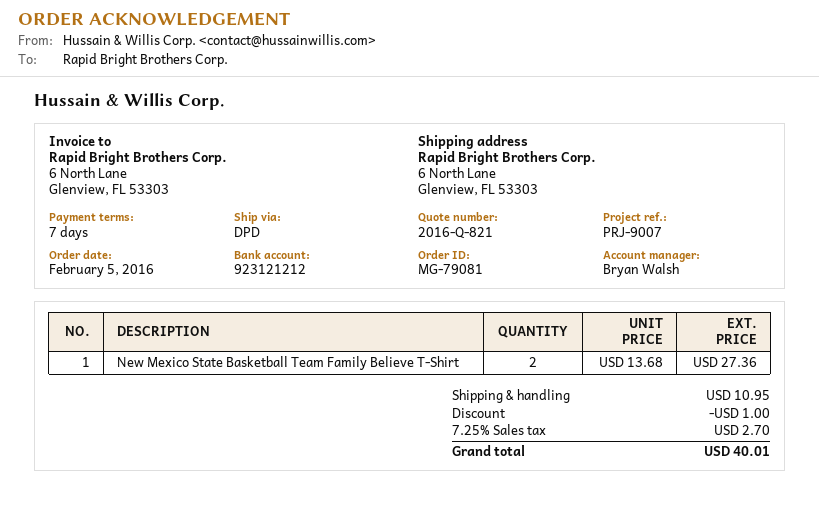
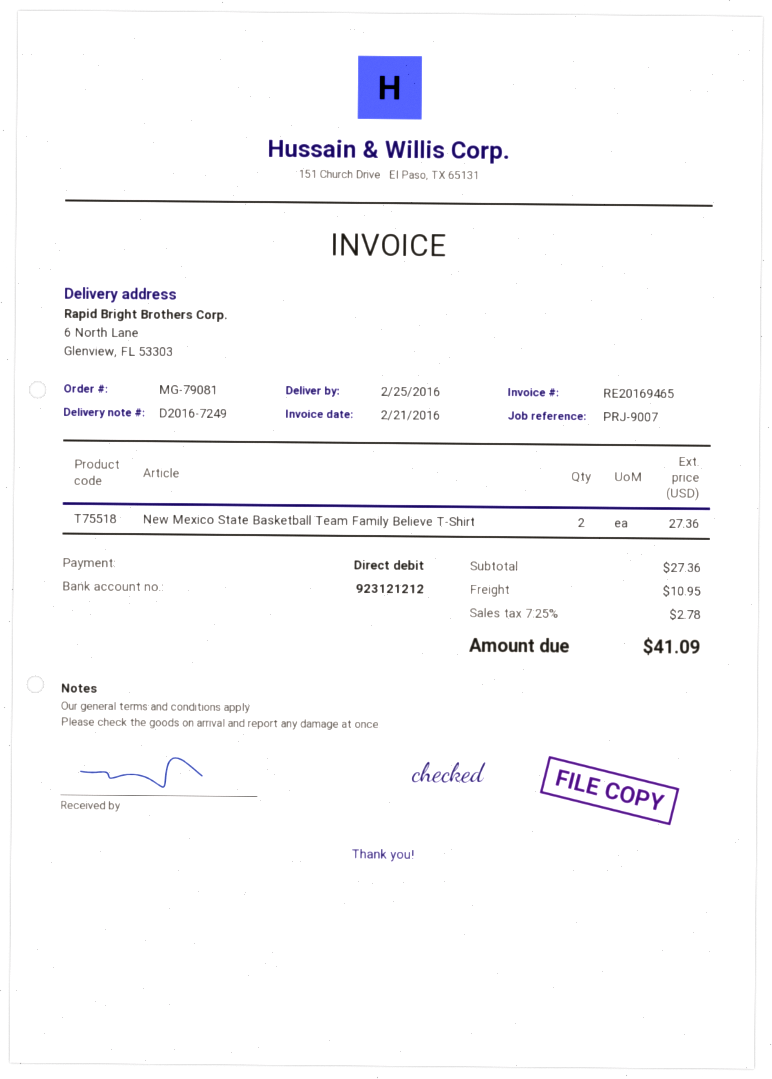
discount: 1.00 -> none
tax: 7.25% = 2.70 -> 7.25% = 2.78
total: 40.01 -> 41.09

